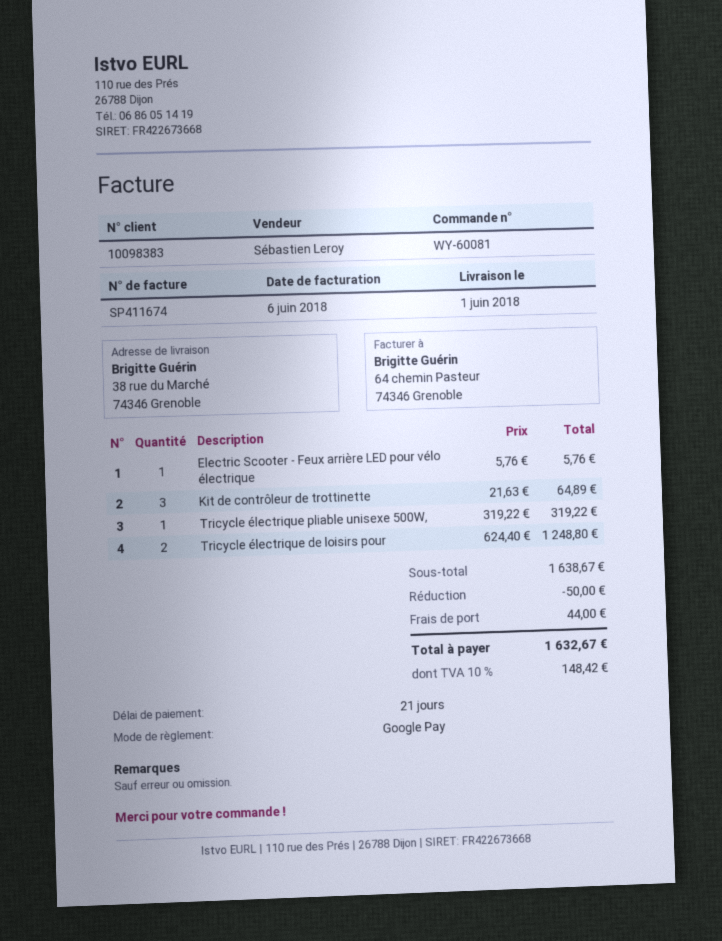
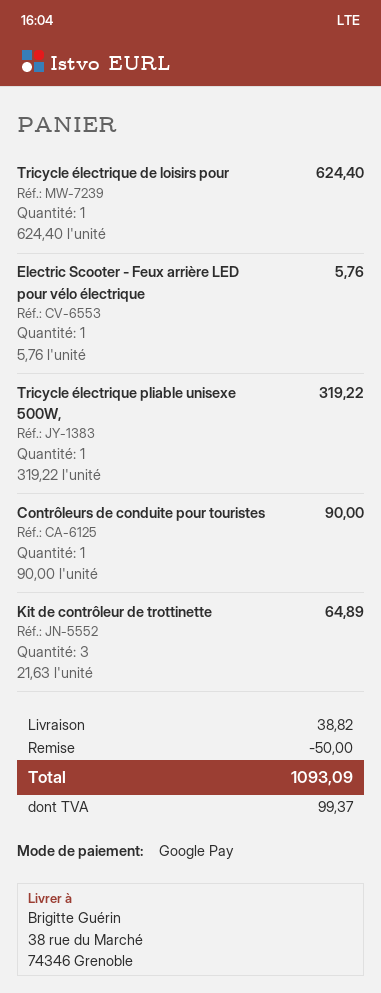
Tricycle électrique de loisirs pour: 2 x 624.40 = 1248.80 -> 1 x 624.40 = 624.40
Contrôleurs de conduite pour touristes: none -> 1 x 90.00 = 90.00
shipping: 44.00 -> 38.82
tax: 148.42 -> 99.37
total: 1632.67 -> 1093.09

